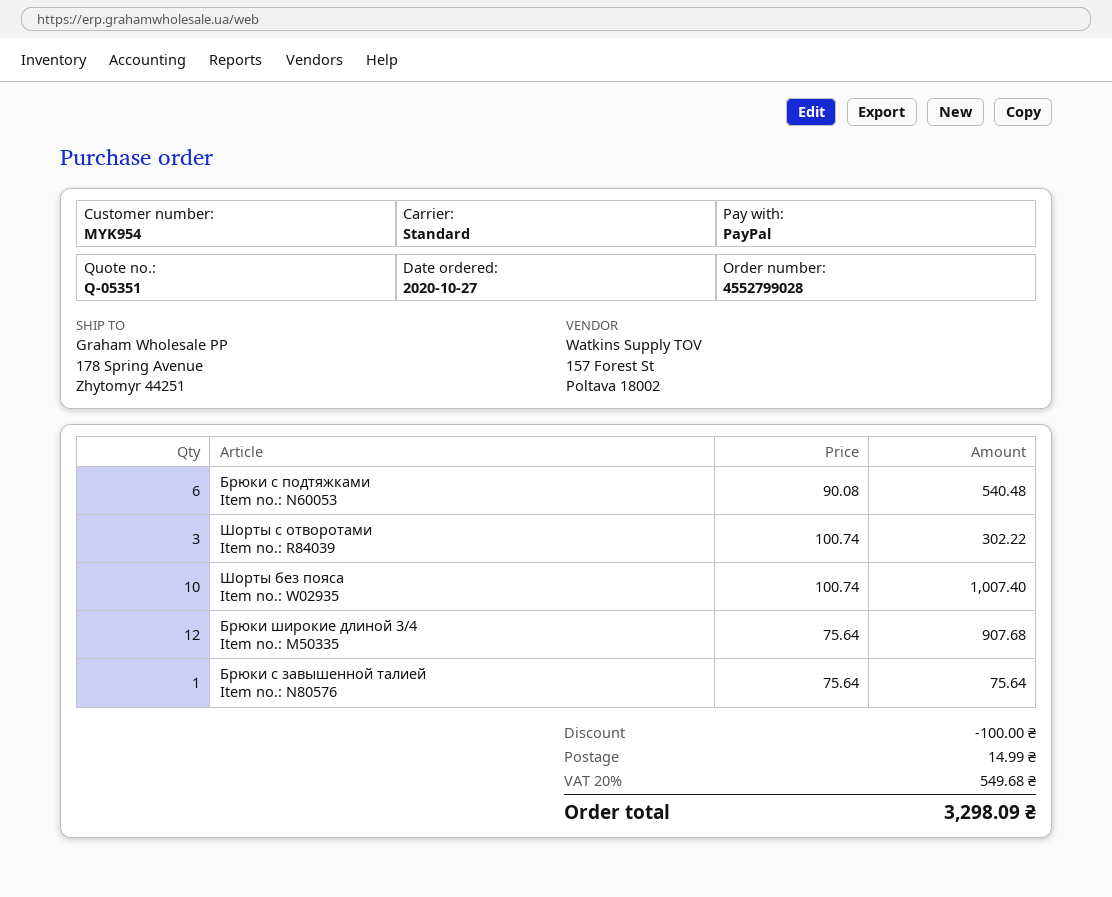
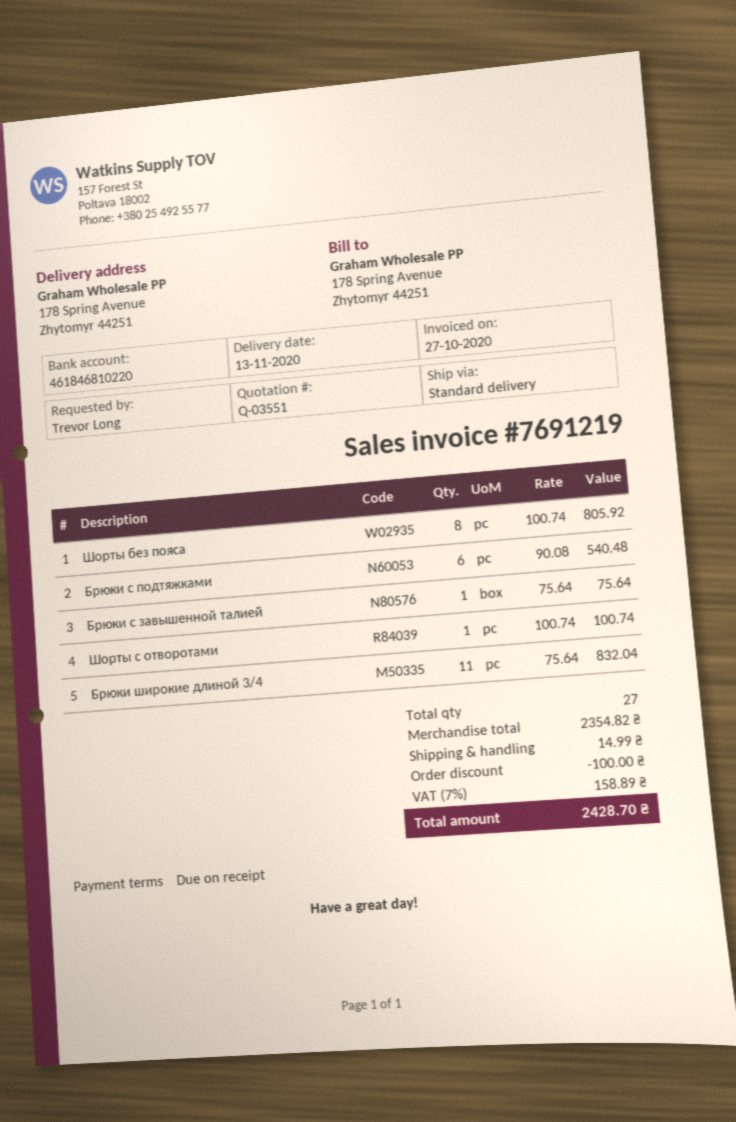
quote number: Q-05351 -> Q-03551
Шорты с отворотами: 3 x 100.74 = 302.22 -> 1 x 100.74 = 100.74
Шорты без пояса: 10 x 100.74 = 1007.40 -> 8 x 100.74 = 805.92
Брюки широкие длиной 3/4: 12 x 75.64 = 907.68 -> 11 x 75.64 = 832.04
tax: 20% = 549.68 -> 7% = 158.89
total: 3298.09 -> 2428.70

